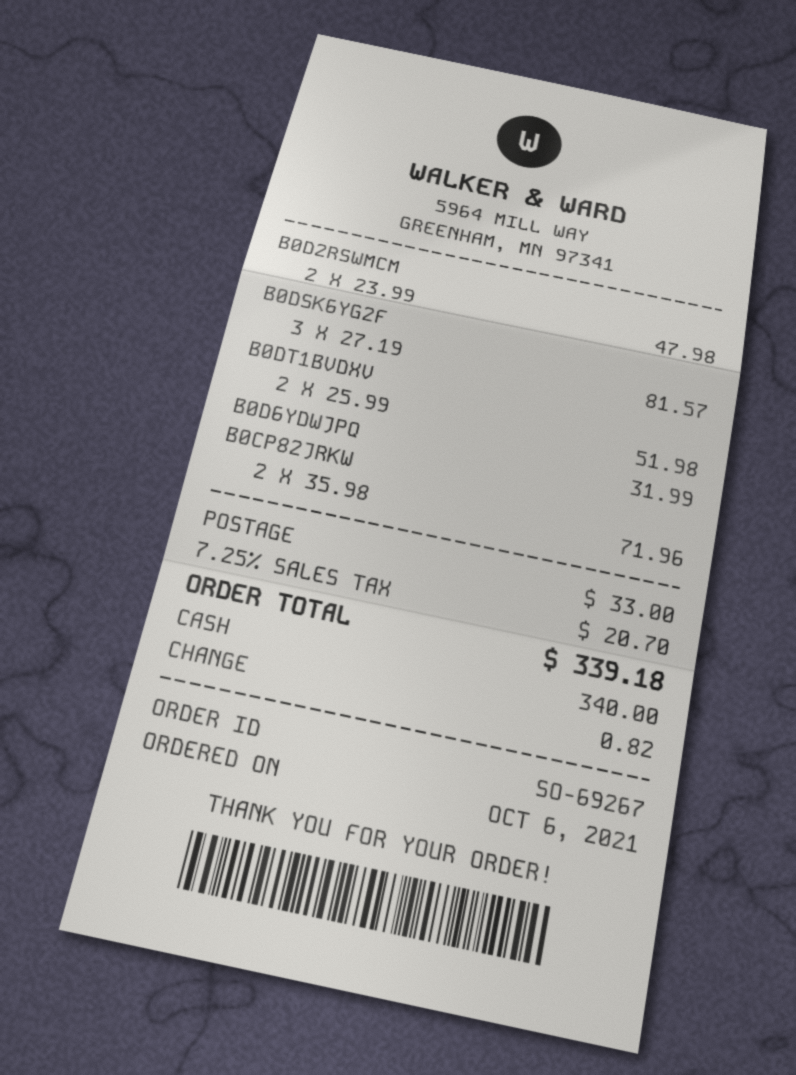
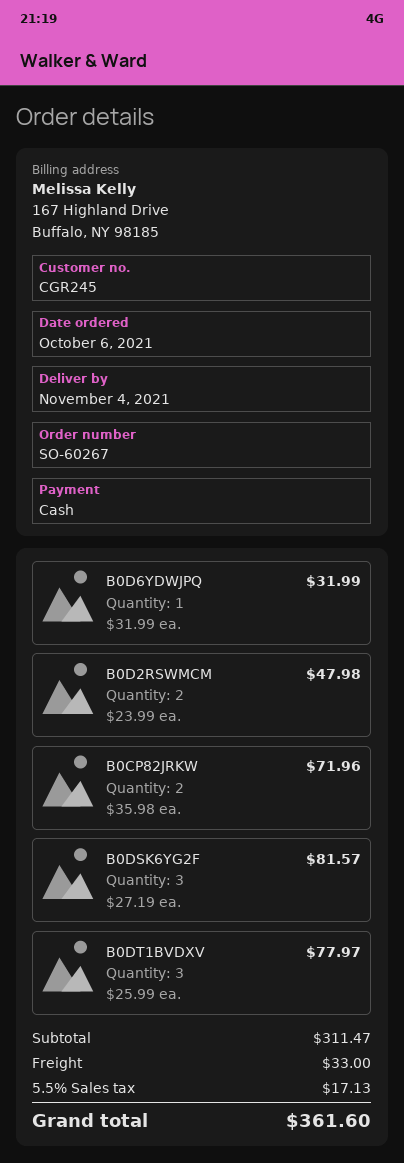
order number: SO-69267 -> SO-60267
B0DT1BVDXV: 2 x 25.99 = 51.98 -> 3 x 25.99 = 77.97
tax: 7.25% = 20.70 -> 5.5% = 17.13
total: 339.18 -> 361.60

